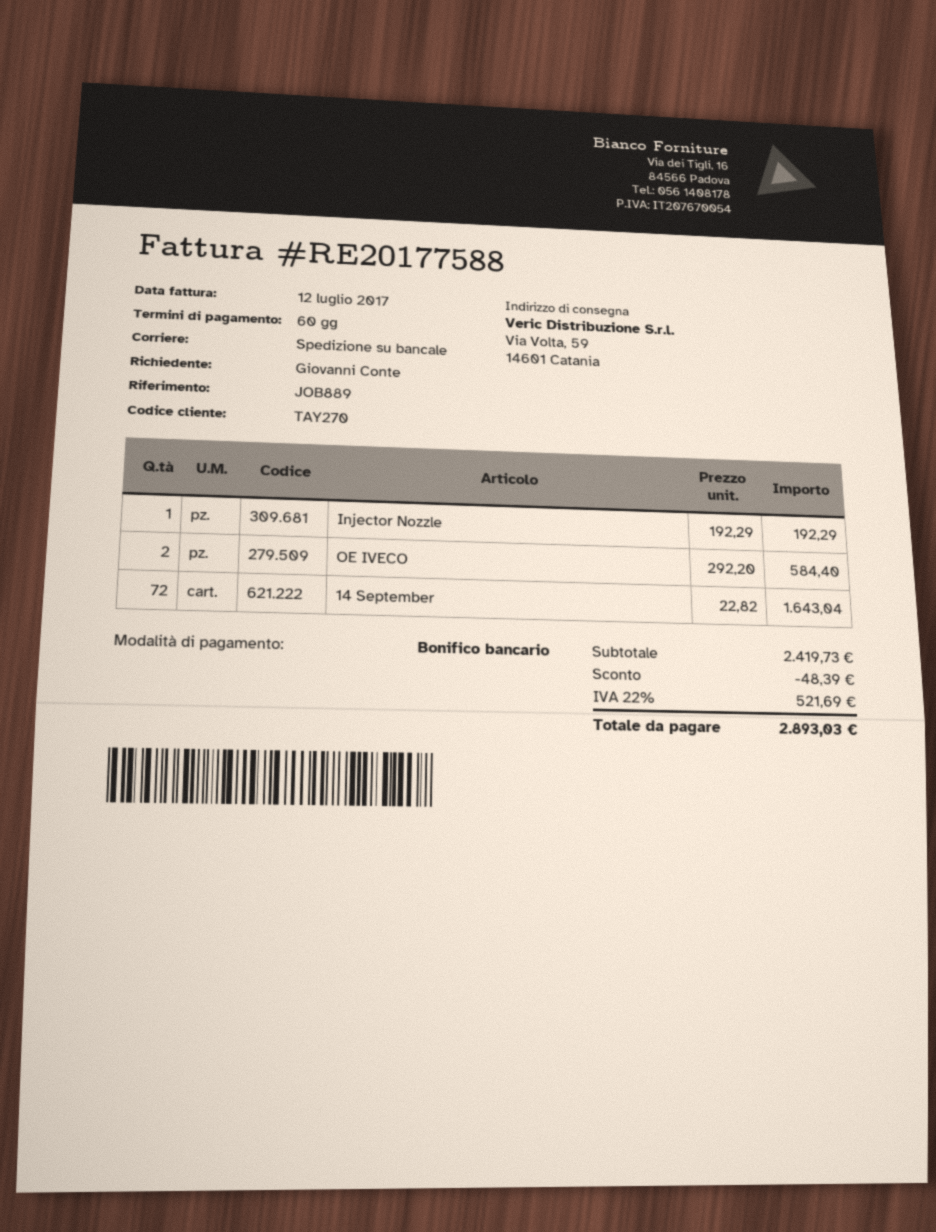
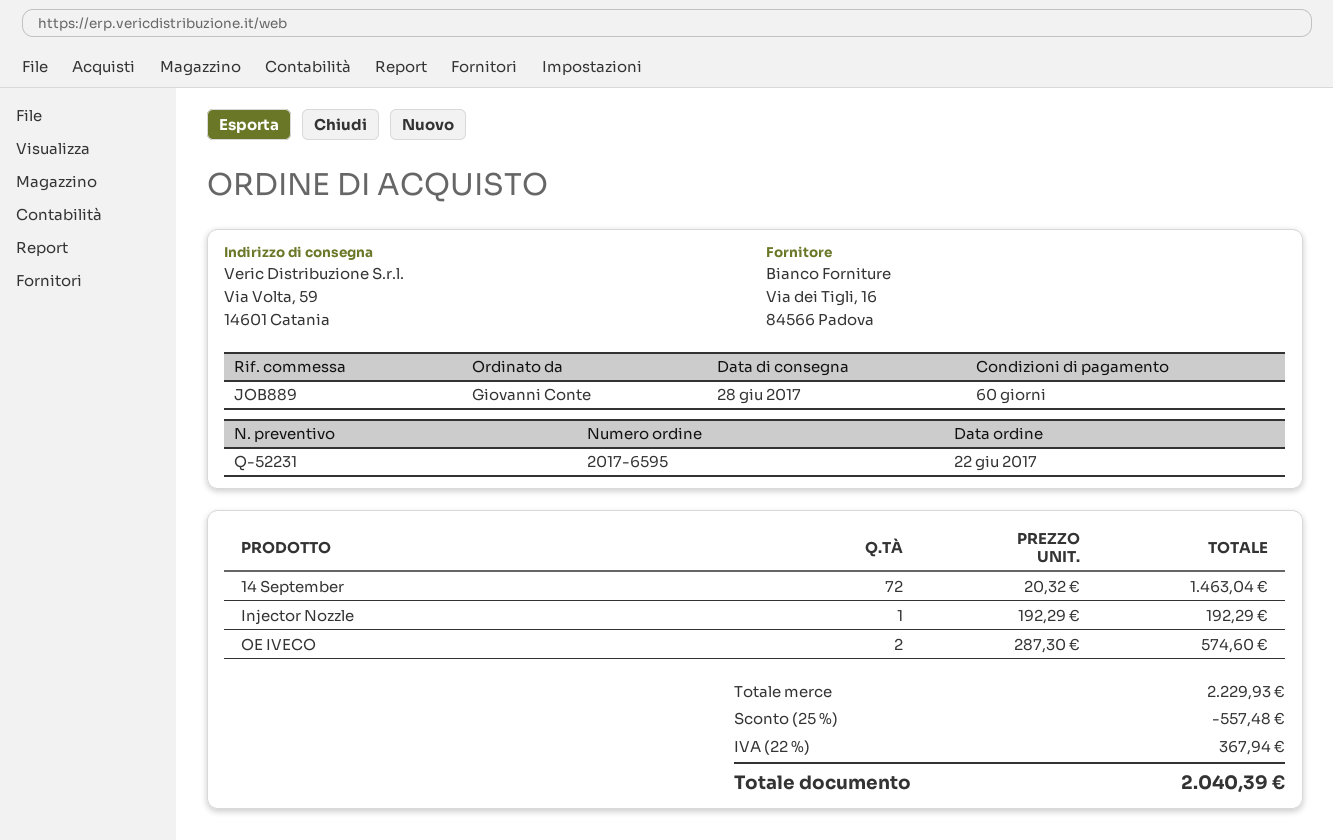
OE IVECO: 2 x 292.20 = 584.40 -> 2 x 287.30 = 574.60
14 September: 72 x 22.82 = 1643.04 -> 72 x 20.32 = 1463.04
subtotal: 2419.73 -> 2229.93
discount: 48.39 -> 557.48
tax: 22% = 521.69 -> 22% = 367.94
total: 2893.03 -> 2040.39

